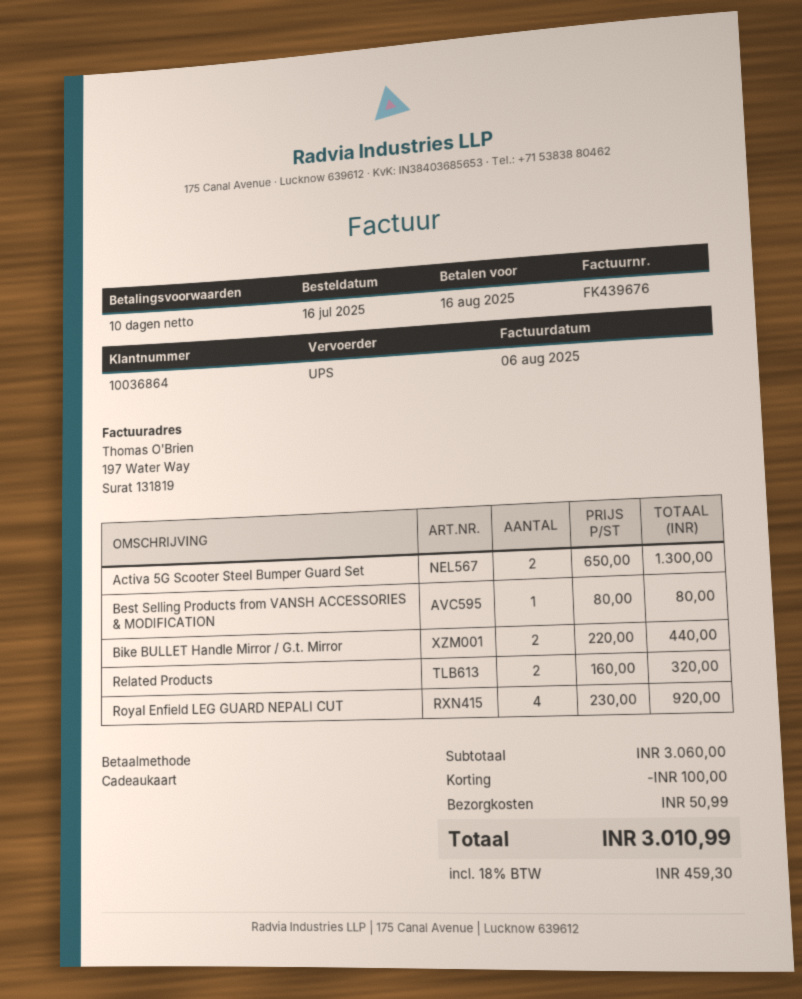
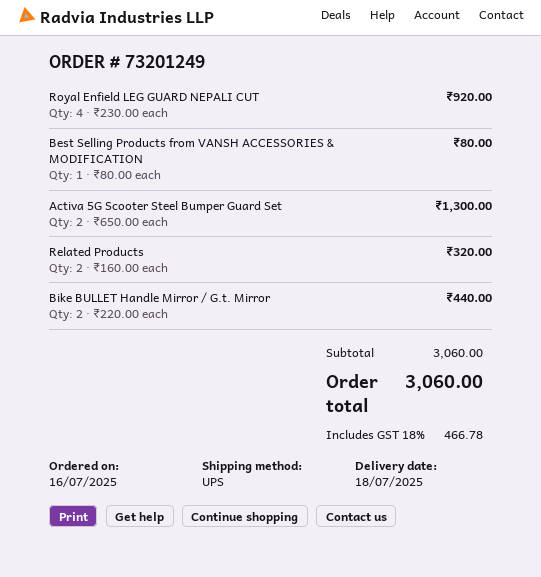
discount: 100.00 -> none
shipping: 50.99 -> none
tax: 18% = 459.30 -> 18% = 466.78
total: 3010.99 -> 3060.00

